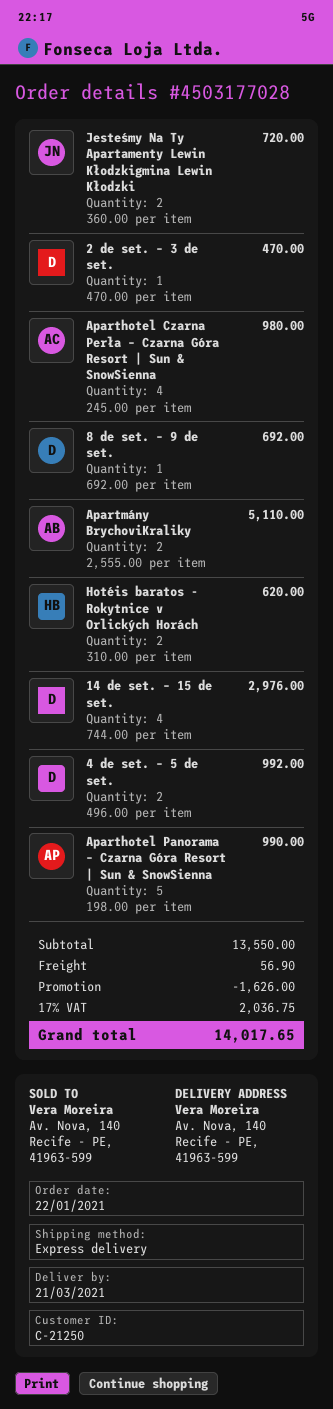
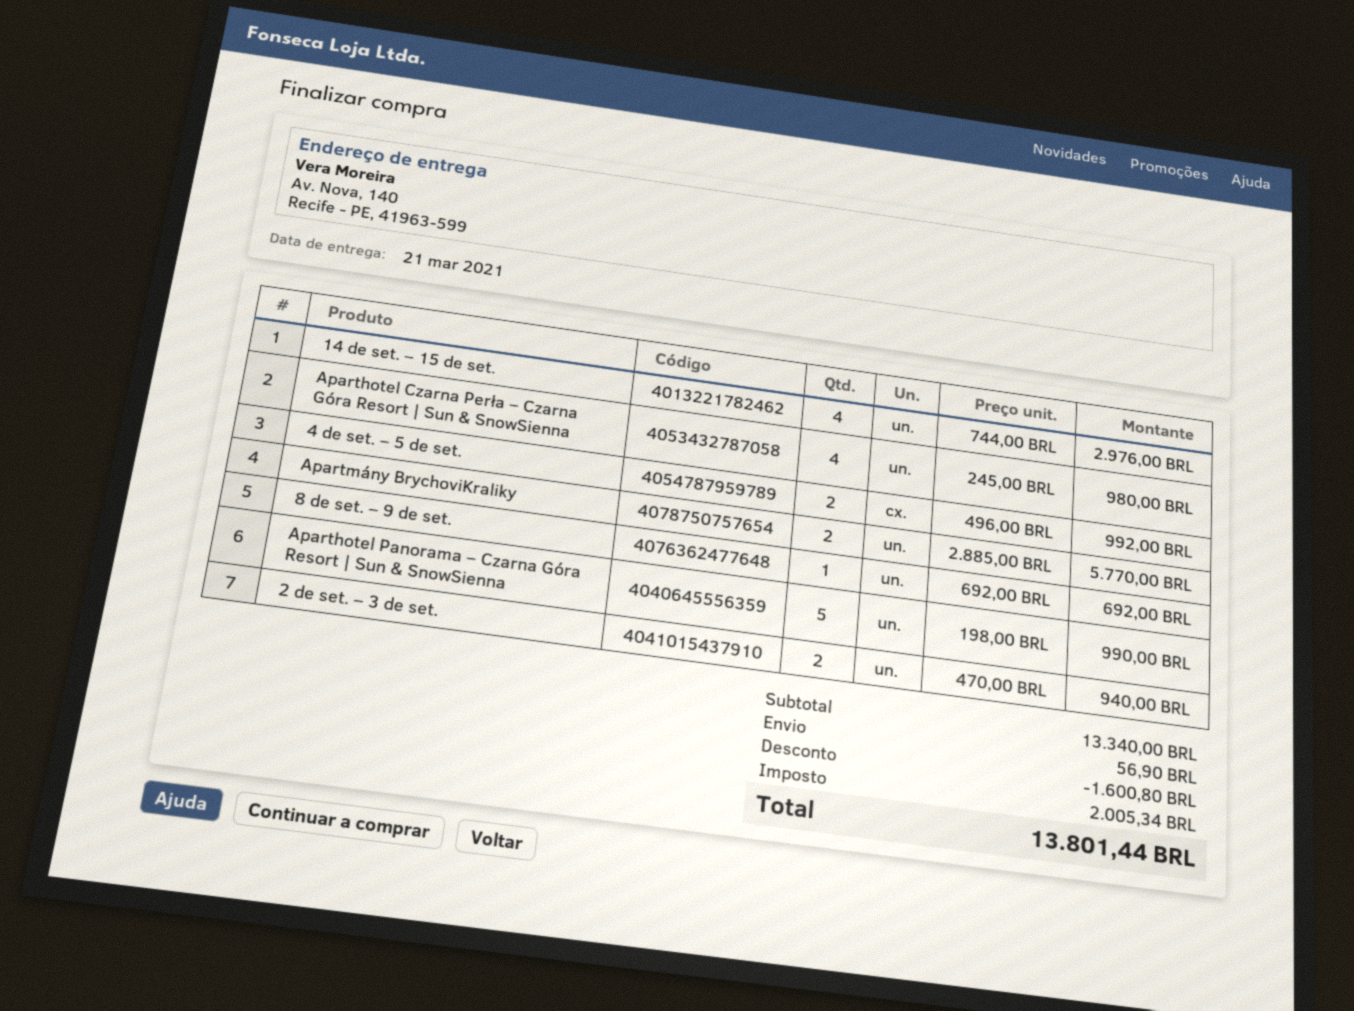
Jesteśmy Na Ty Apartamenty Lewin Kłodzkigmina Lewin Kłodzki: 2 x 360.00 = 720.00 -> none
2 de set. – 3 de set.: 1 x 470.00 = 470.00 -> 2 x 470.00 = 940.00
Apartmány BrychoviKraliky: 2 x 2555.00 = 5110.00 -> 2 x 2885.00 = 5770.00
Hotéis baratos - Rokytnice v Orlických Horách: 2 x 310.00 = 620.00 -> none
subtotal: 13550.00 -> 13340.00
discount: 1626.00 -> 1600.80
tax: 2036.75 -> 2005.34
total: 14017.65 -> 13801.44

